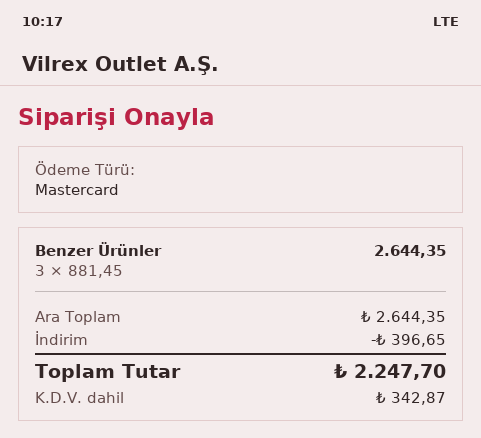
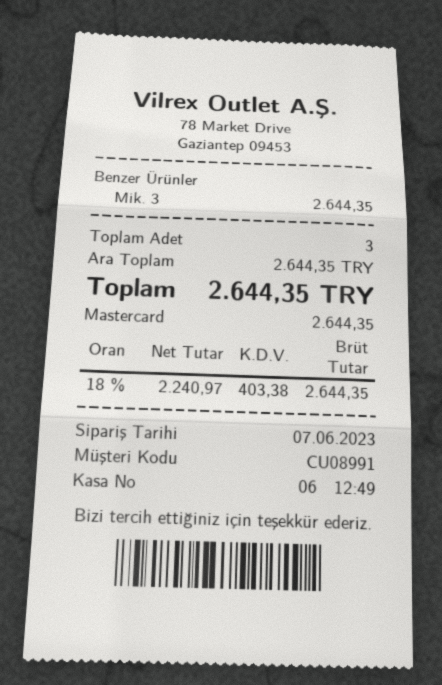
discount: 396.65 -> none
tax: 342.87 -> 403.38
total: 2247.70 -> 2644.35

